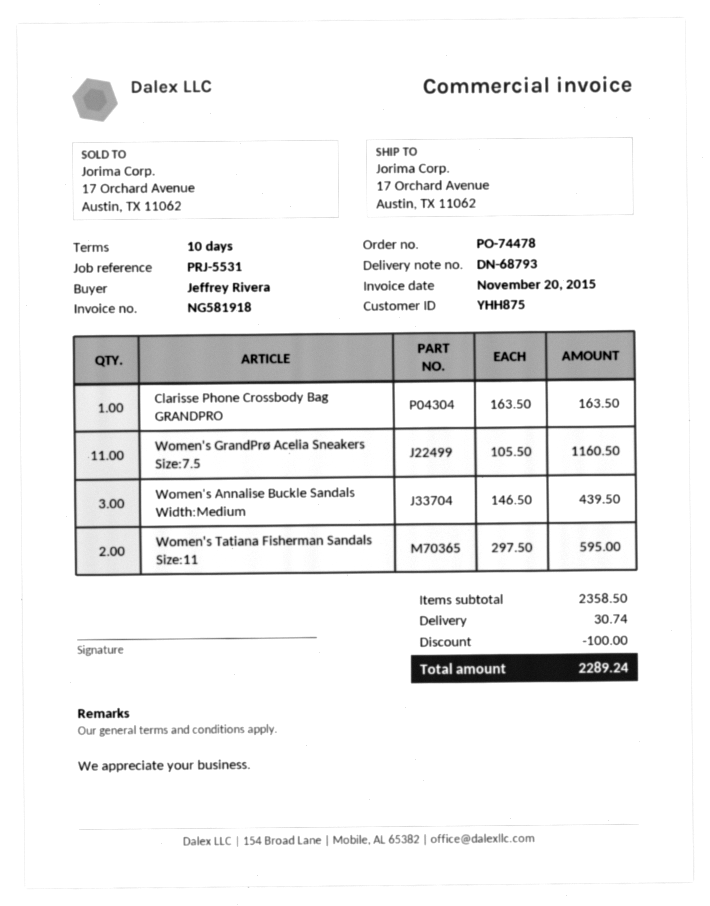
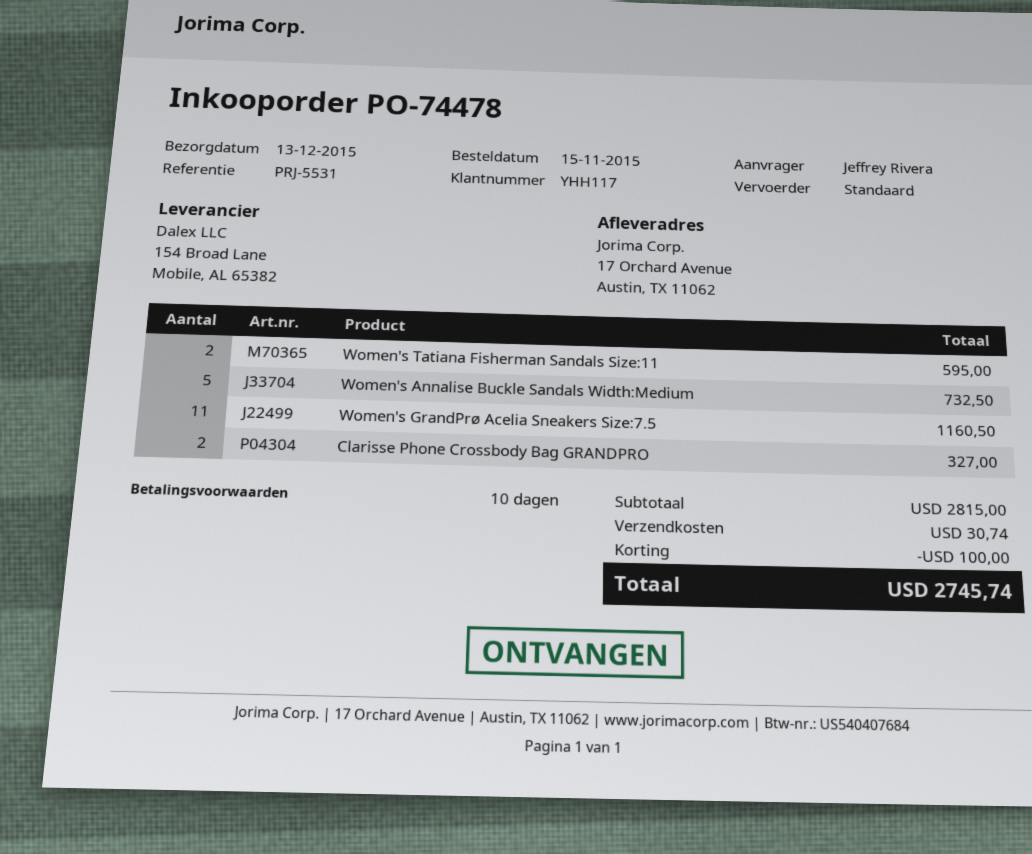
customer number: YHH875 -> YHH117
Clarisse Phone Crossbody Bag GRANDPRO: 1 for 163.50 -> 2 for 327.00
Women's Annalise Buckle Sandals Width:Medium: 3 for 439.50 -> 5 for 732.50
subtotal: 2358.50 -> 2815.00
total: 2289.24 -> 2745.74

